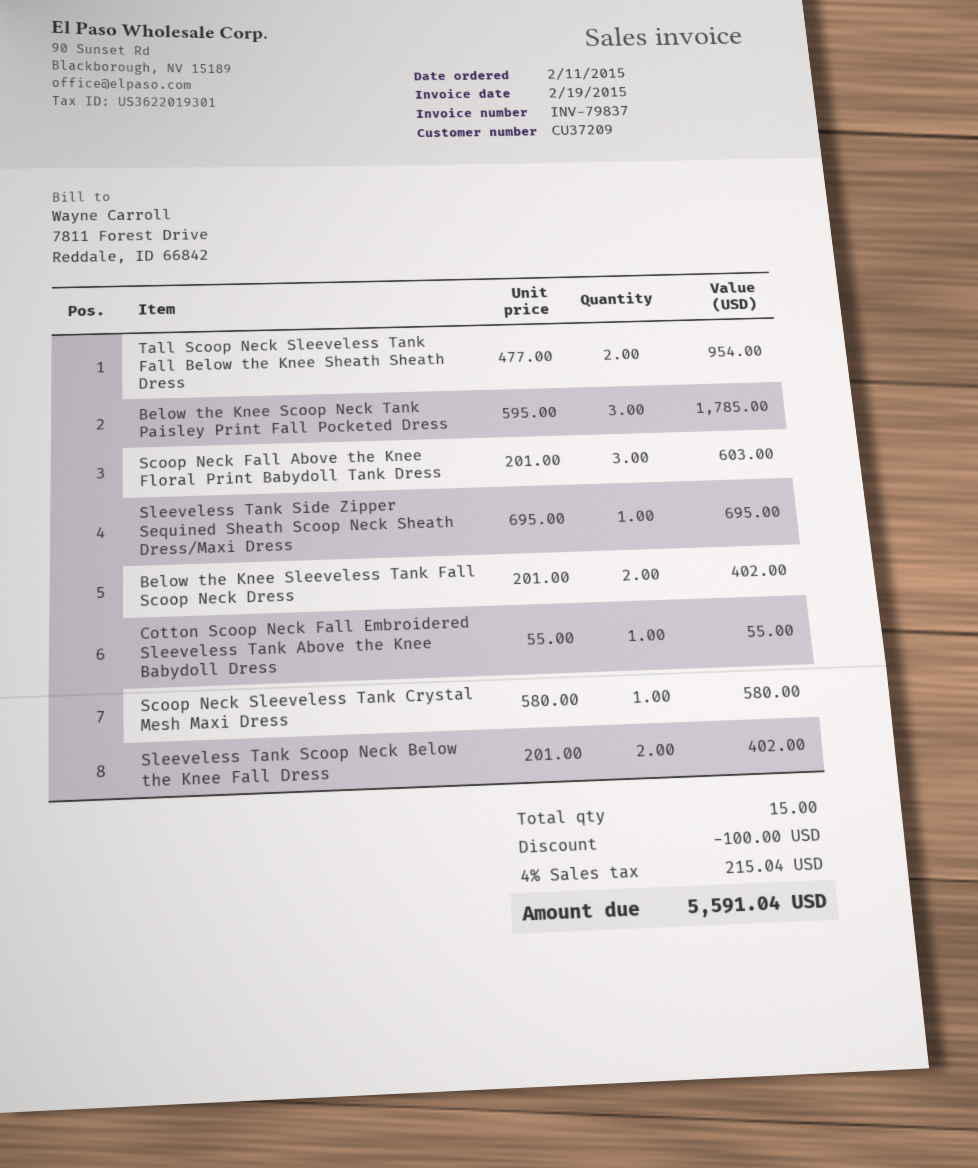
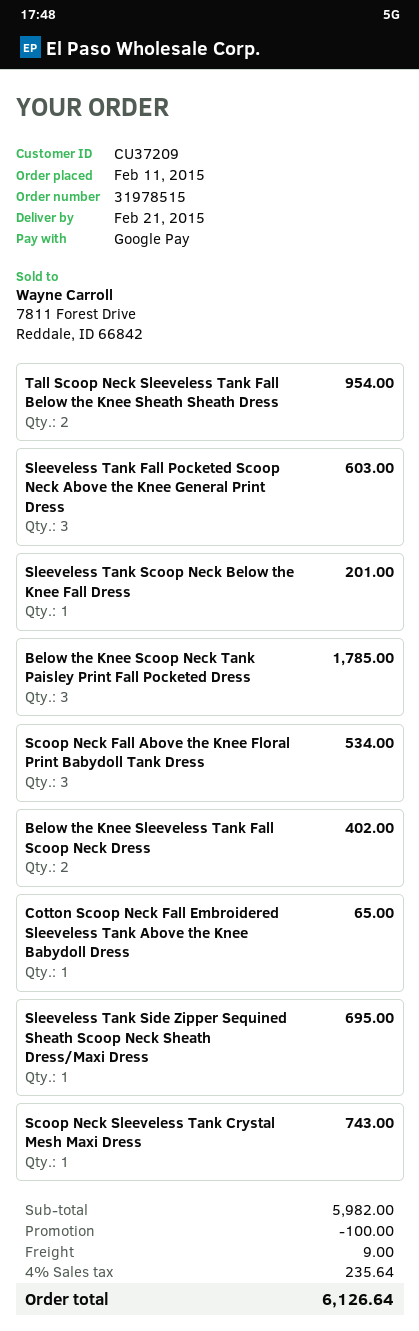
Scoop Neck Fall Above the Knee Floral Print Babydoll Tank Dress: 3 for 603.00 -> 3 for 534.00
Cotton Scoop Neck Fall Embroidered Sleeveless Tank Above the Knee Babydoll Dress: 1 for 55.00 -> 1 for 65.00
Scoop Neck Sleeveless Tank Crystal Mesh Maxi Dress: 1 for 580.00 -> 1 for 743.00
Sleeveless Tank Scoop Neck Below the Knee Fall Dress: 2 for 402.00 -> 1 for 201.00
Sleeveless Tank Fall Pocketed Scoop Neck Above the Knee General Print Dress: none -> 3 for 603.00
shipping: none -> 9.00
tax: 4% = 215.04 -> 4% = 235.64
total: 5591.04 -> 6126.64

